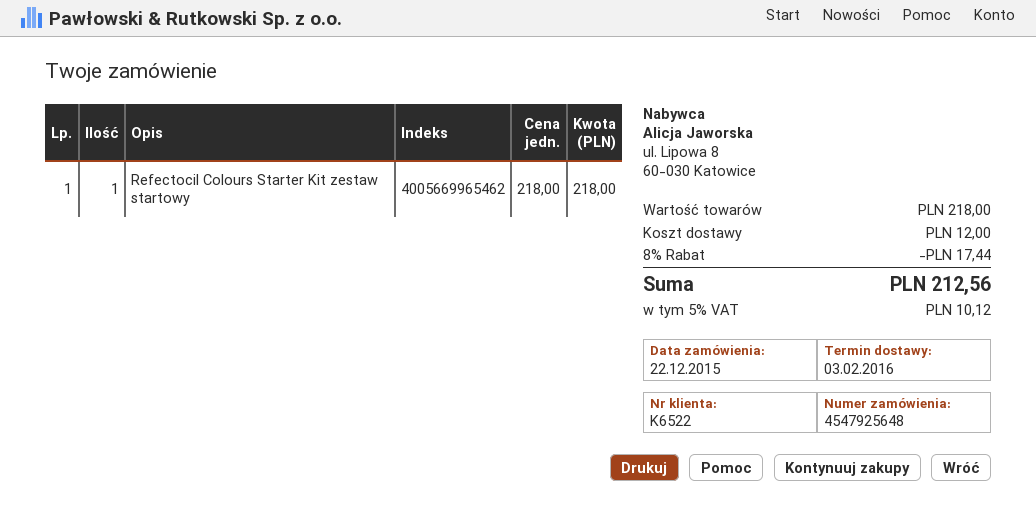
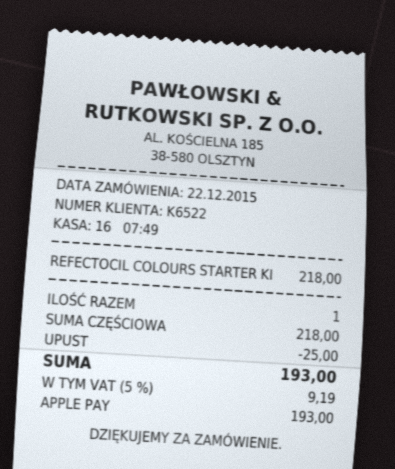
discount: 17.44 -> 25.00
shipping: 12.00 -> none
tax: 5% = 10.12 -> 5% = 9.19
total: 212.56 -> 193.00

